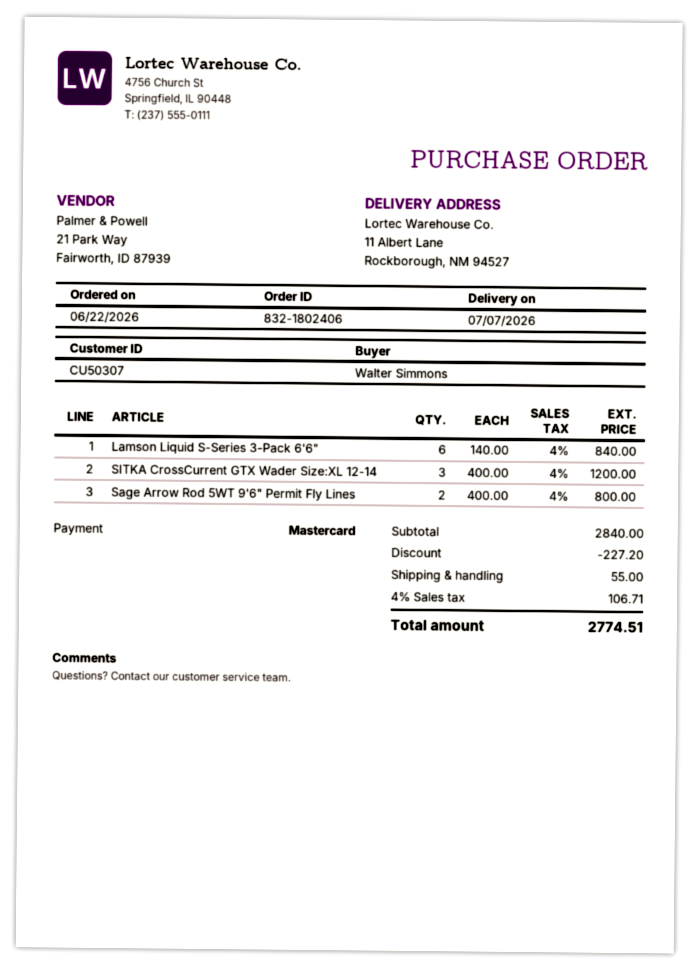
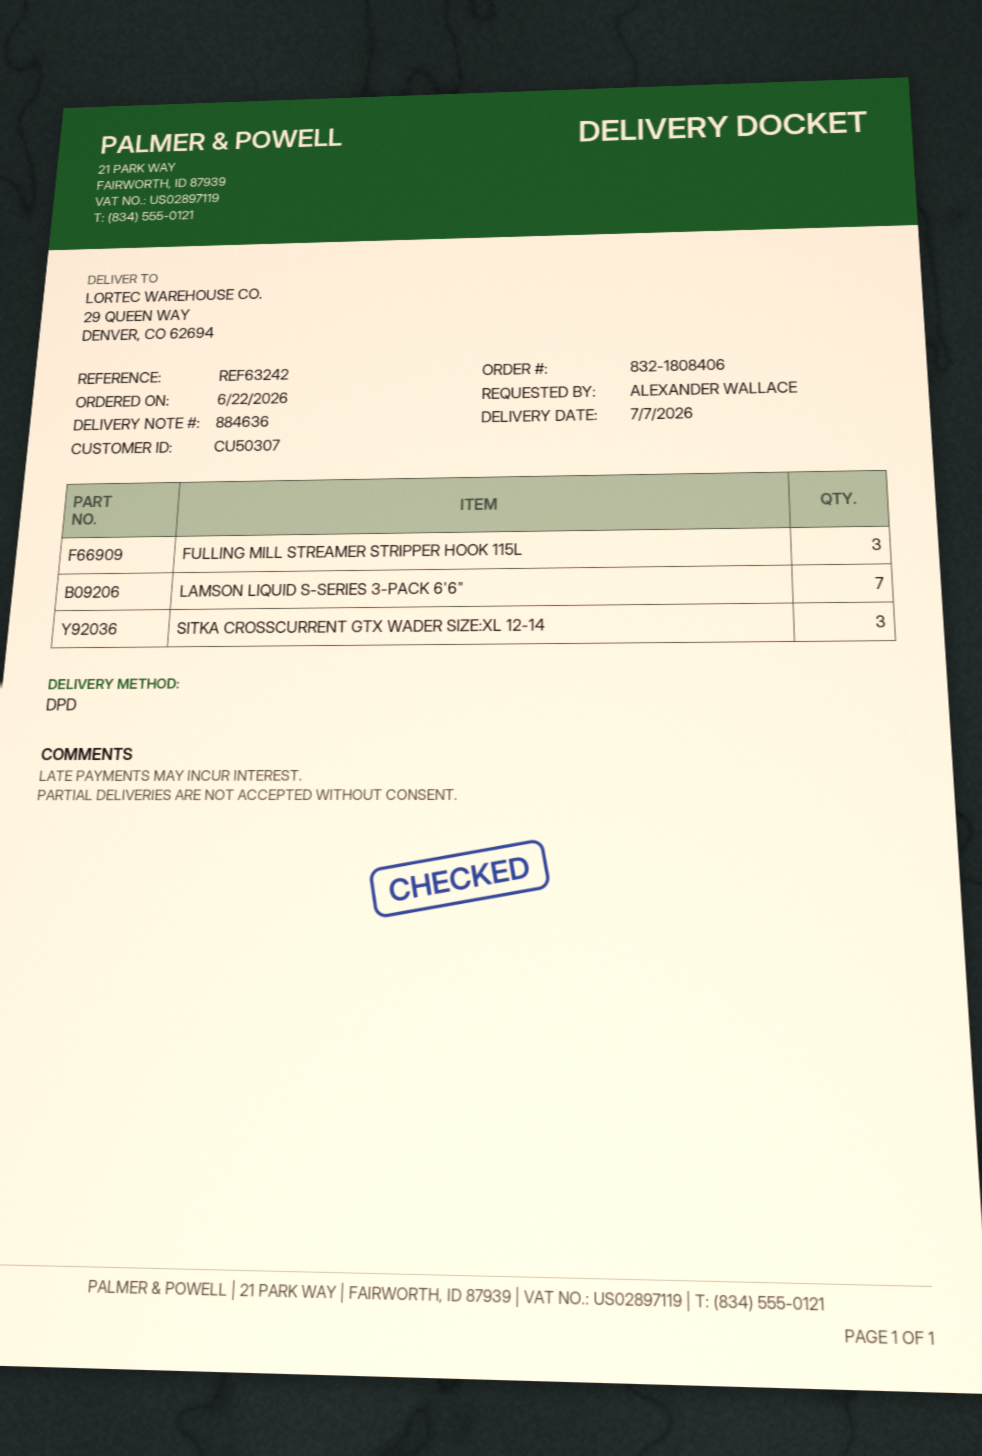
order number: 832-1802406 -> 832-1808406
ordered by: Walter Simmons -> ALEXANDER WALLACE
ship to: 11 Albert Lane, Rockborough, NM 94527 -> 29 QUEEN WAY, DENVER, CO 62694
Lamson Liquid S-Series 3-Pack 6'6": 6 -> 7
Sage Arrow Rod 5WT 9'6" Permit Fly Lines: 2 -> none
FULLING MILL STREAMER STRIPPER HOOK 115L: none -> 3

